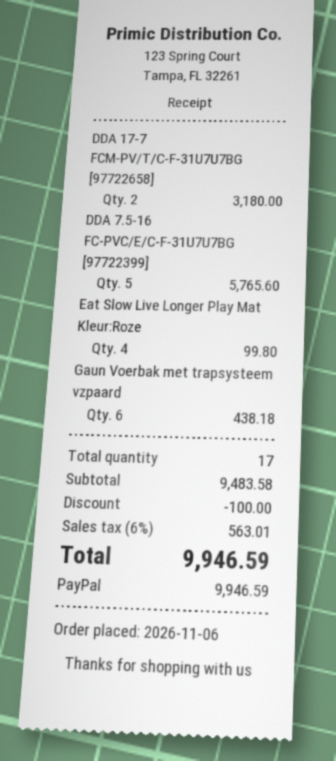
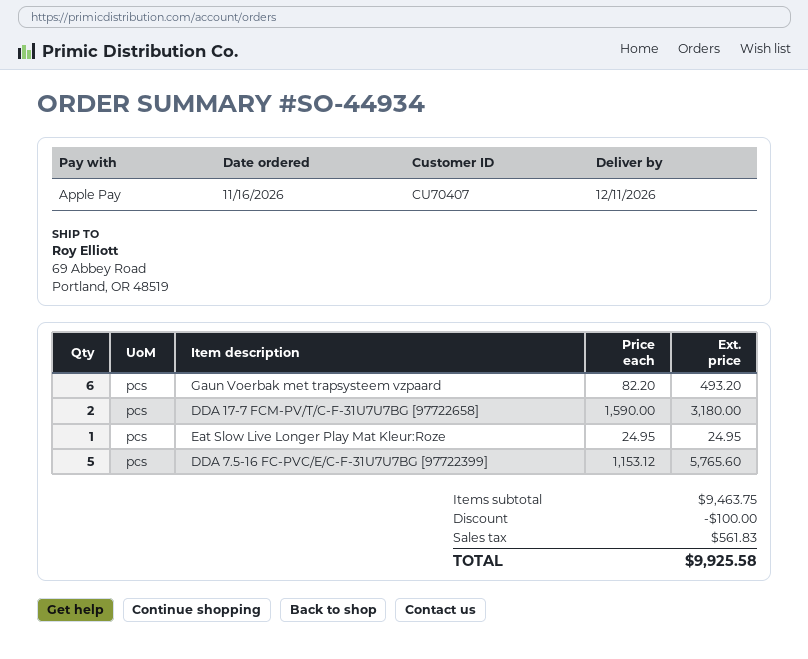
order date: 2026-11-06 -> 2026-11-16
payment method: PayPal -> Apple Pay
Eat Slow Live Longer Play Mat Kleur:Roze: 4 for 99.80 -> 1 for 24.95
Gaun Voerbak met trapsysteem vzpaard: 6 for 438.18 -> 6 for 493.20
subtotal: 9483.58 -> 9463.75
tax: 563.01 -> 561.83
total: 9946.59 -> 9925.58

